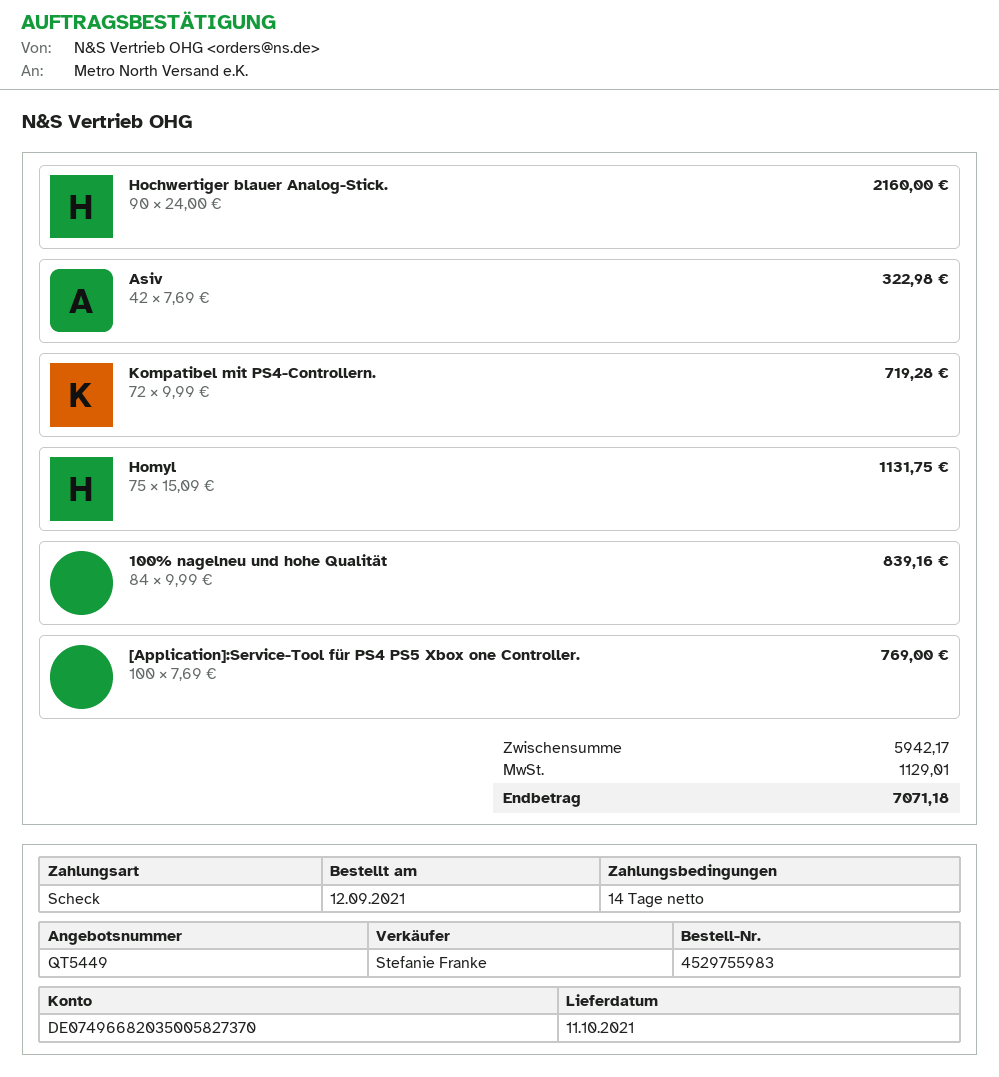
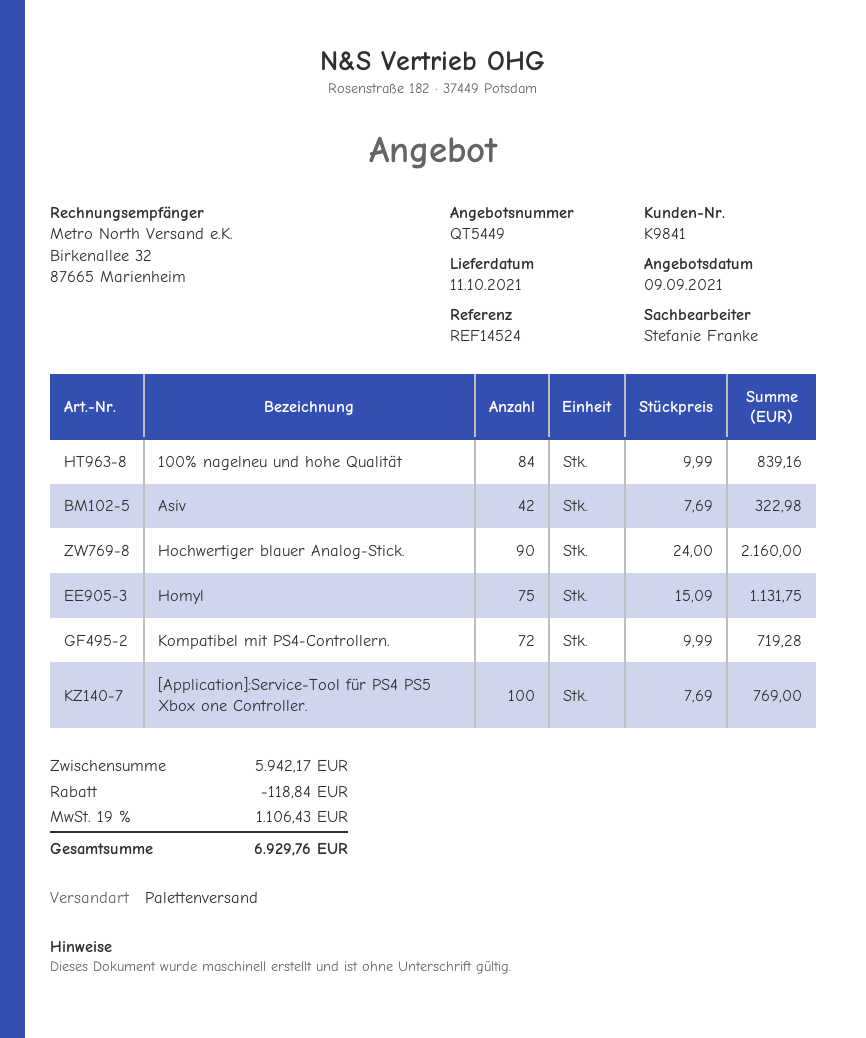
discount: none -> 118.84
tax: 1129.01 -> 1106.43
total: 7071.18 -> 6929.76

